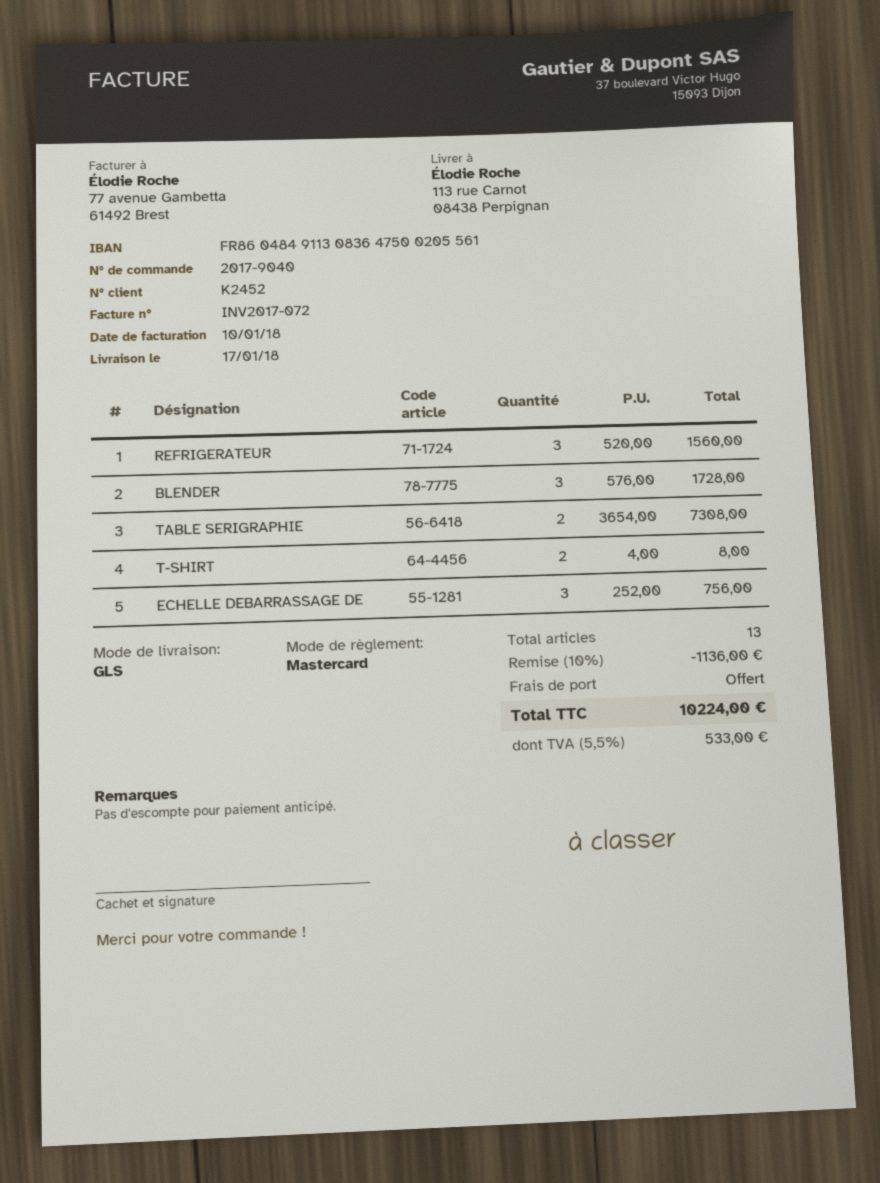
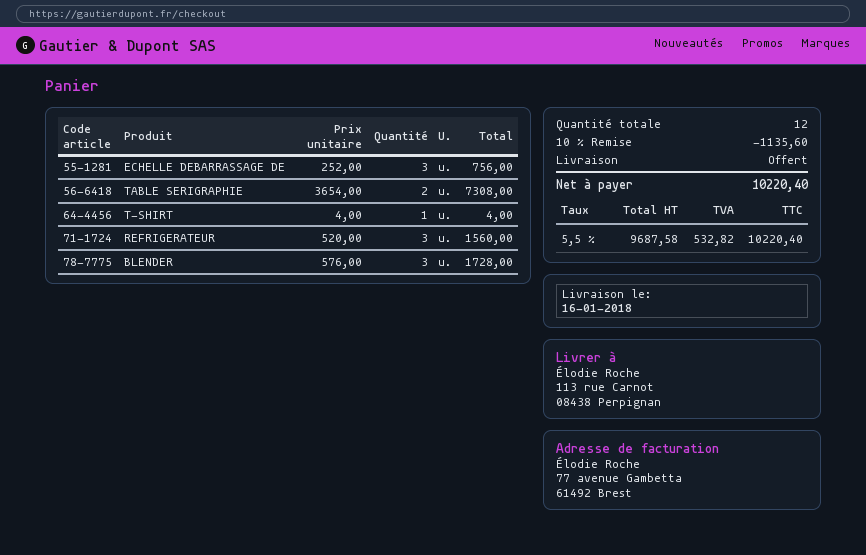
delivery date: 2018-01-17 -> 2018-01-16
T-SHIRT: 2 x 4.00 = 8.00 -> 1 x 4.00 = 4.00
total quantity: 13 -> 12
discount: 10% = 1136.00 -> 10% = 1135.60
tax: 5.5% = 533.00 -> 5.5% = 532.82
total: 10224.00 -> 10220.40

